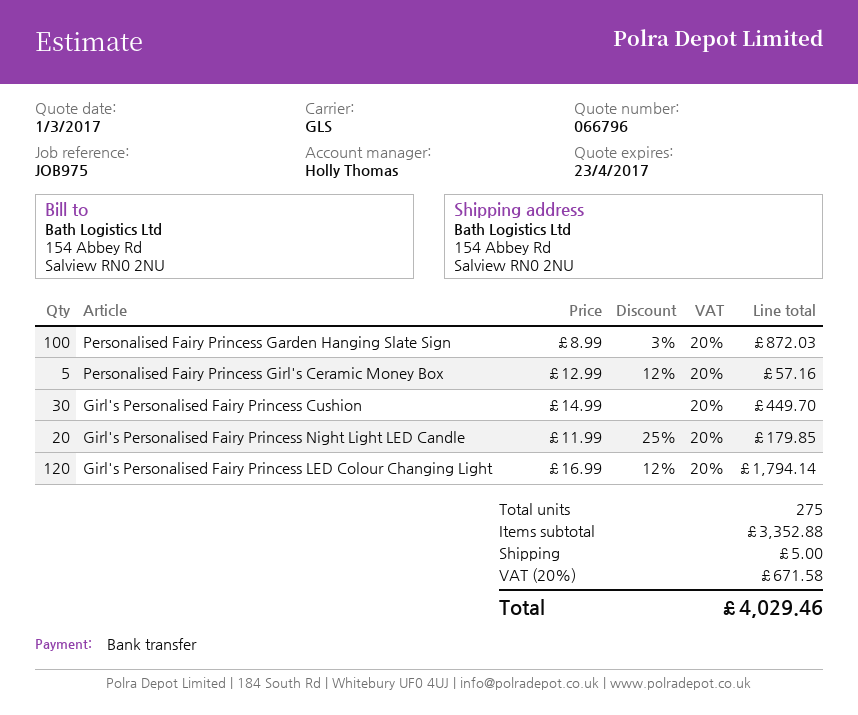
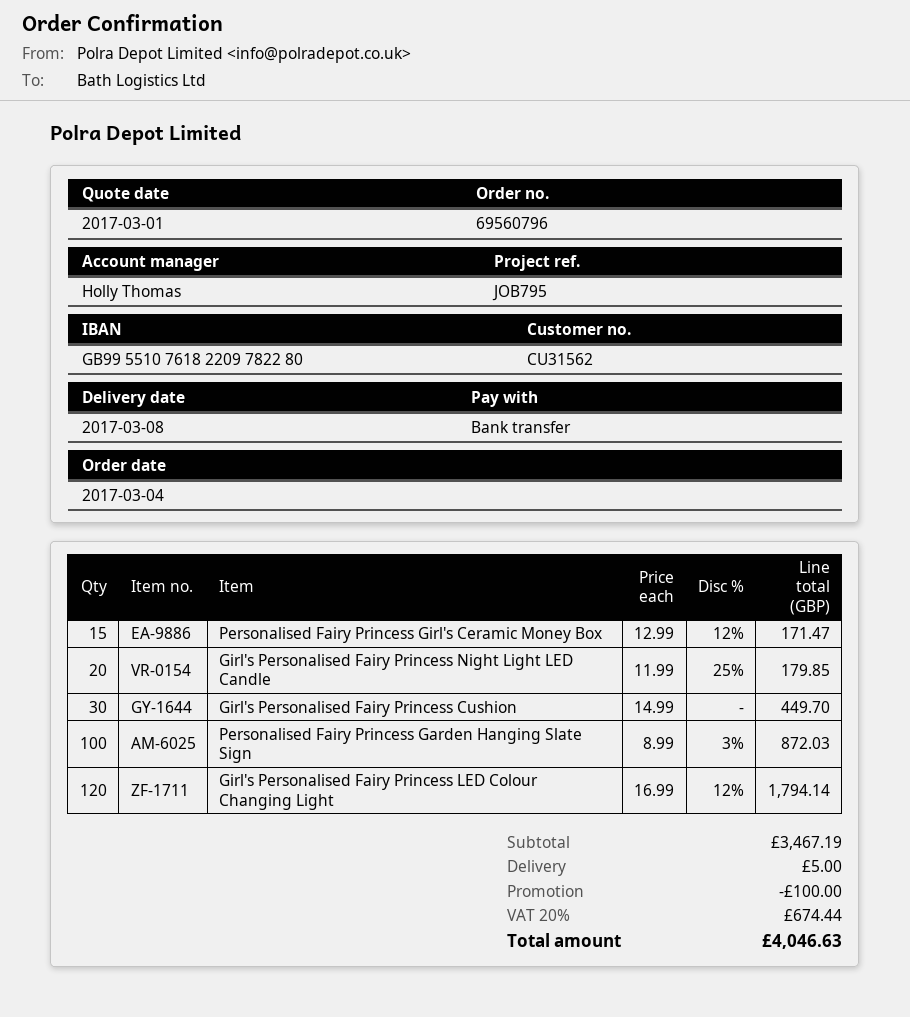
reference: JOB975 -> JOB795
Personalised Fairy Princess Girl's Ceramic Money Box: 5 x 12.99 - 12% = 57.16 -> 15 x 12.99 - 12% = 171.47
subtotal: 3352.88 -> 3467.19
discount: none -> 100.00
tax: 20% = 671.58 -> 20% = 674.44
total: 4029.46 -> 4046.63

